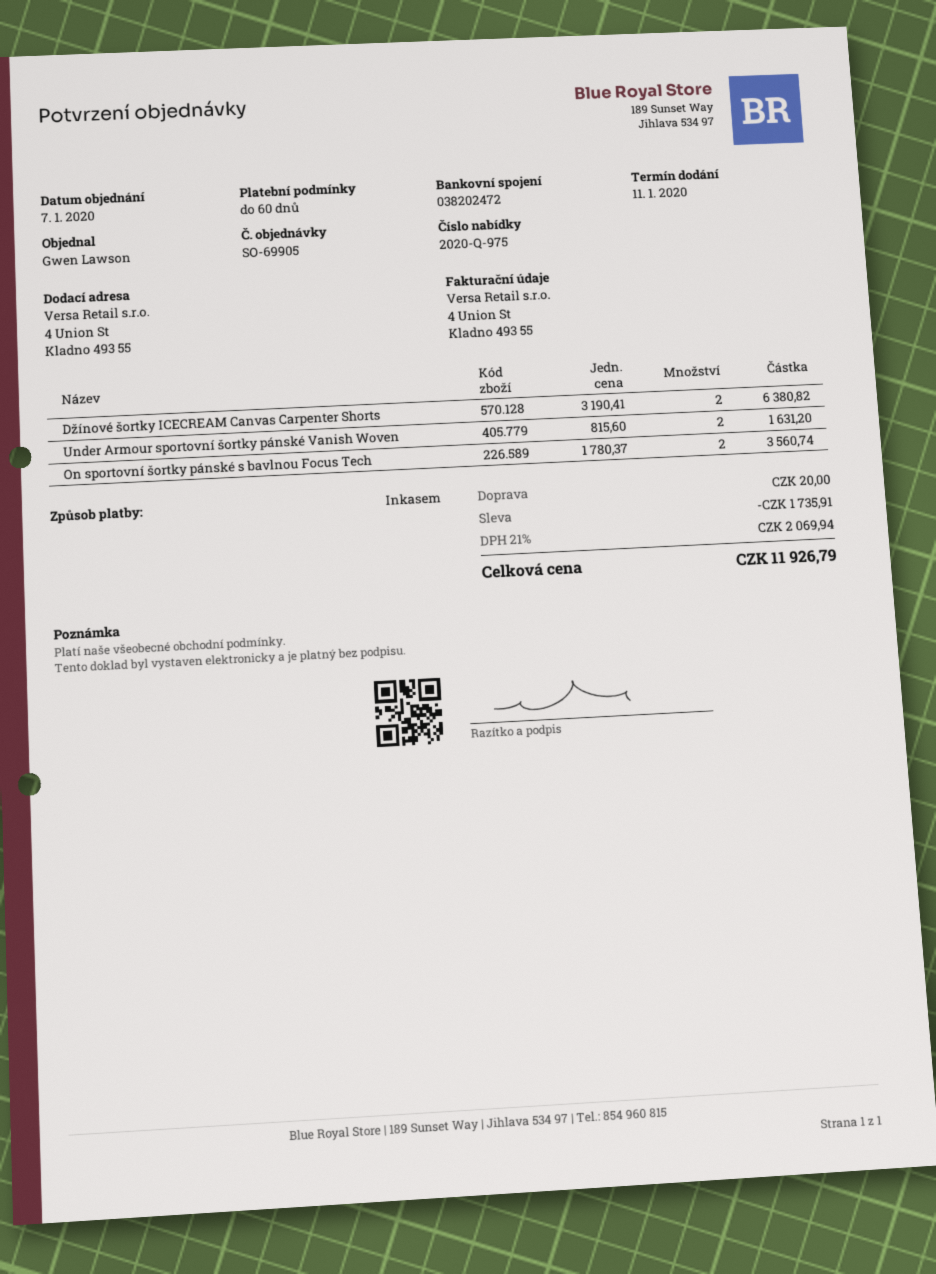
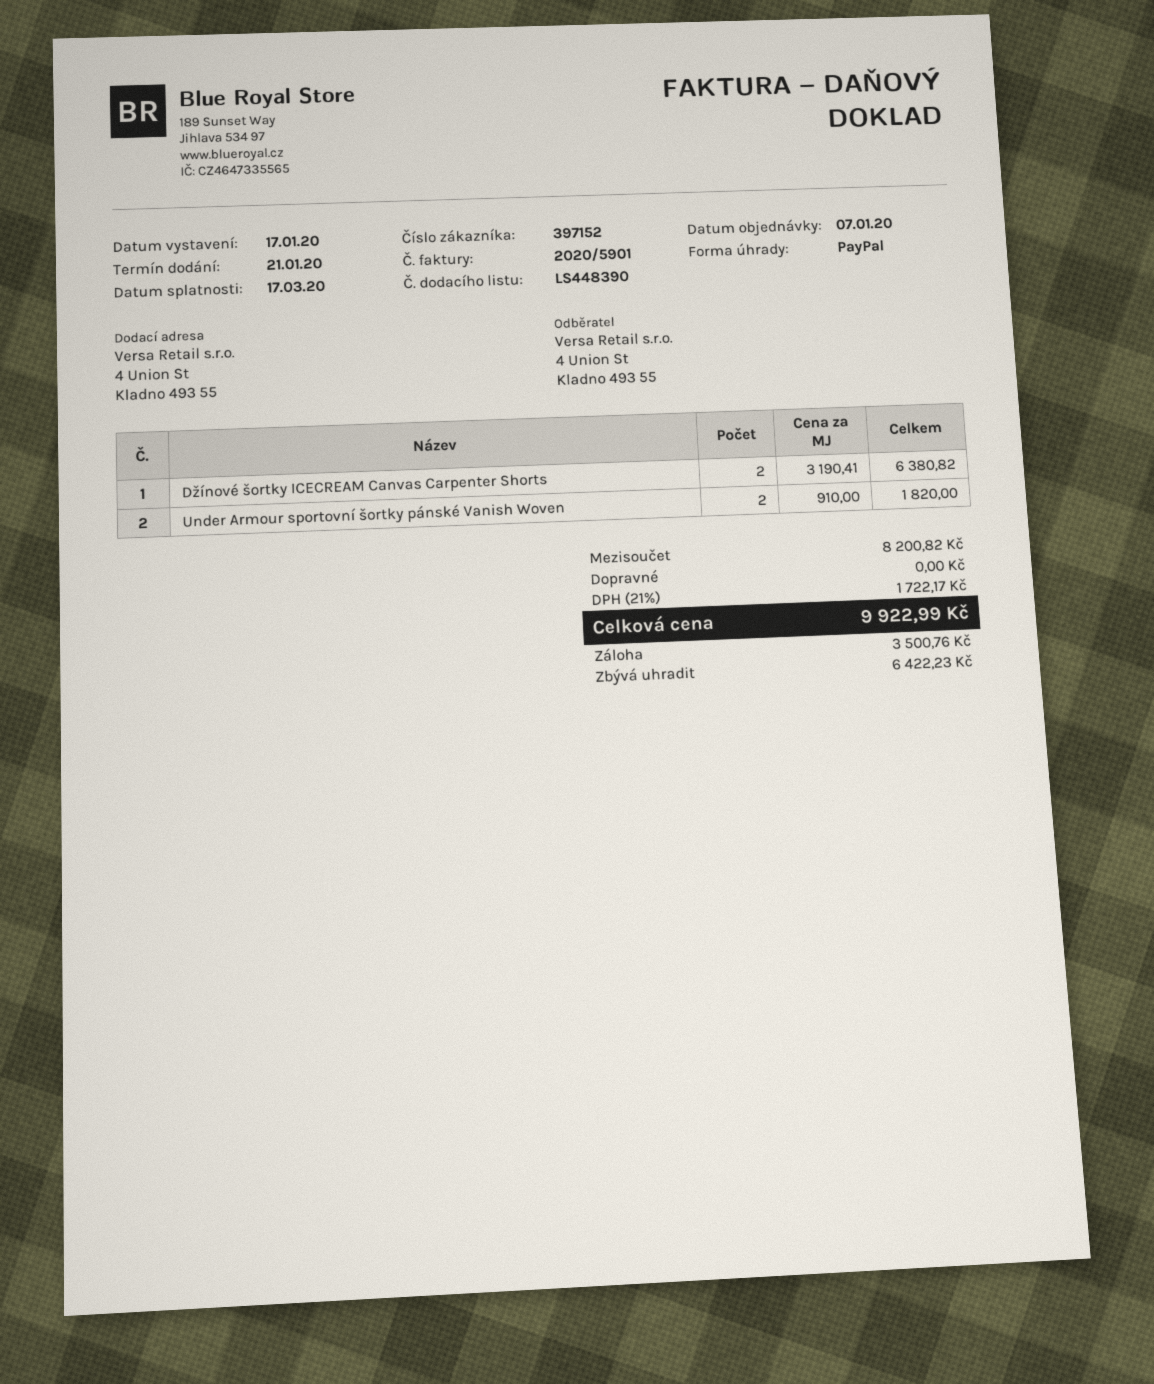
delivery date: 2020-01-11 -> 2020-01-21
payment method: direct debit -> PayPal
Under Armour sportovní šortky pánské Vanish Woven: 2 x 815.60 = 1631.20 -> 2 x 910.00 = 1820.00
On sportovní šortky pánské s bavlnou Focus Tech: 2 x 1780.37 = 3560.74 -> none
discount: 1735.91 -> none
shipping: 20.00 -> 0.00
tax: 21% = 2069.94 -> 21% = 1722.17
total: 11926.79 -> 9922.99

